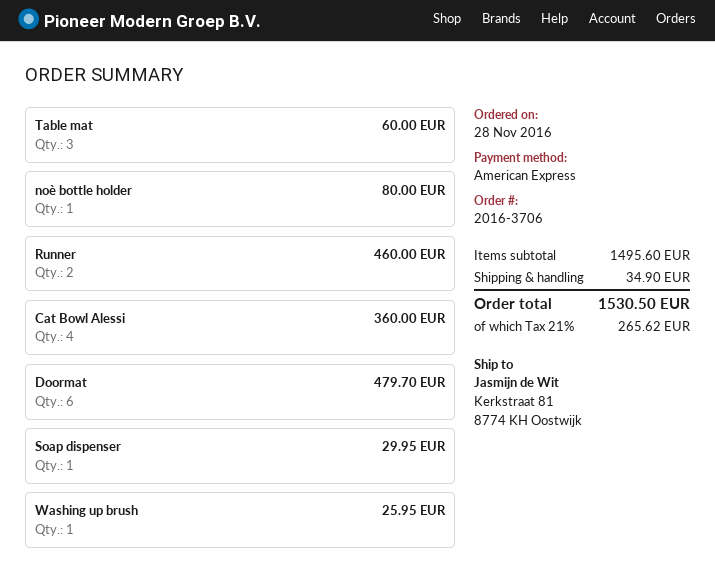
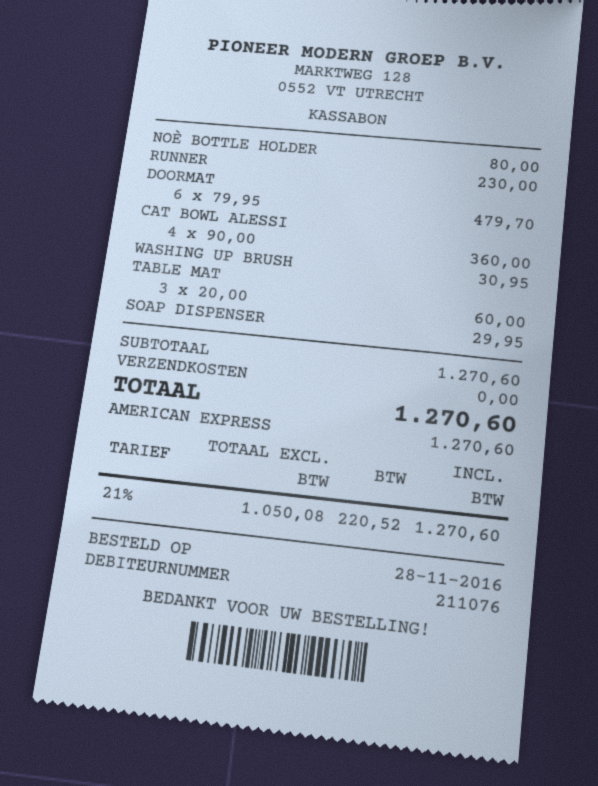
Runner: 2 for 460.00 -> 1 for 230.00
Washing up brush: 1 for 25.95 -> 1 for 30.95
subtotal: 1495.60 -> 1270.60
shipping: 34.90 -> 0.00
tax: 21% = 265.62 -> 21% = 220.52
total: 1530.50 -> 1270.60

